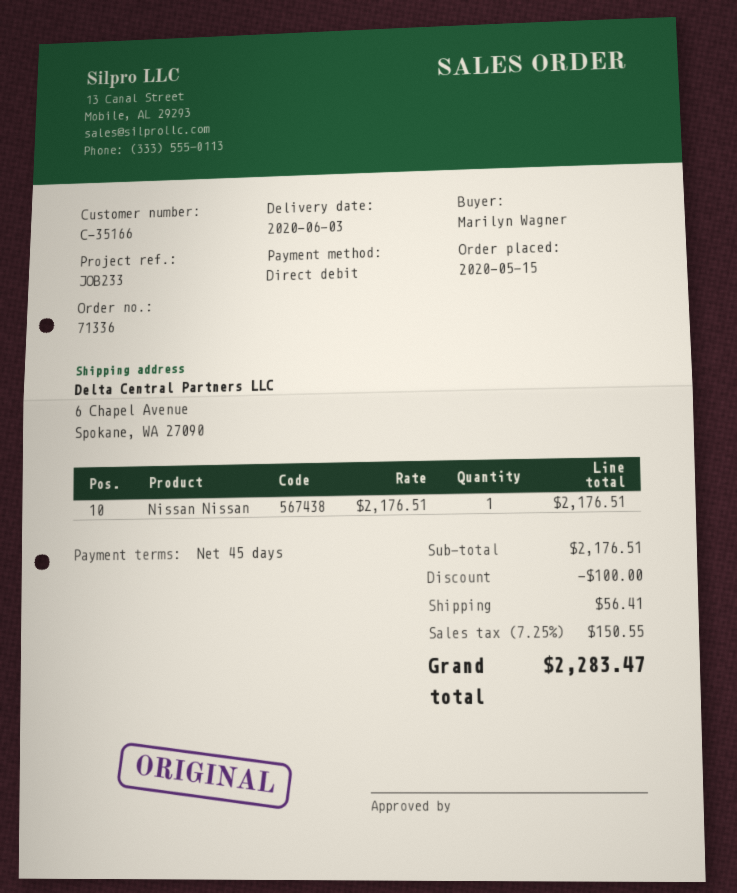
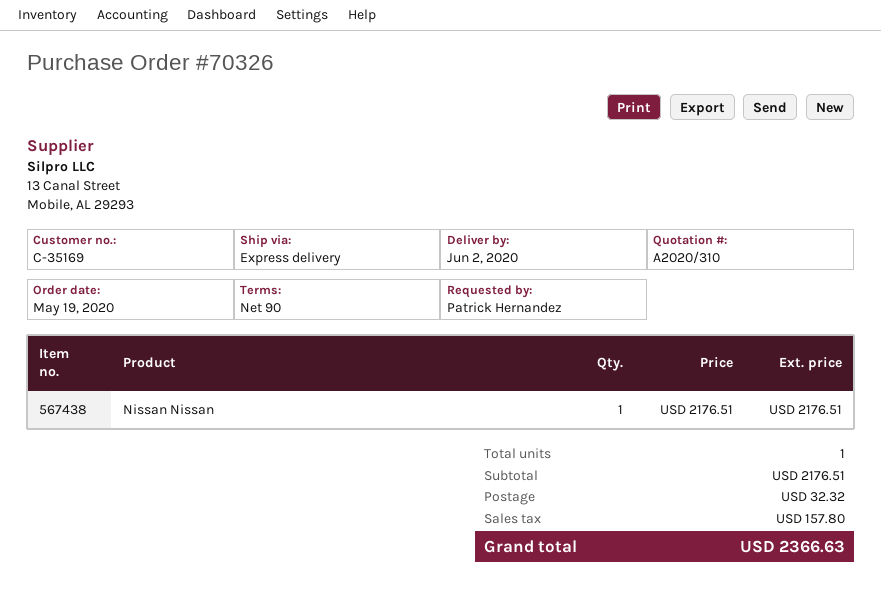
order number: 71336 -> 70326
order date: 2020-05-15 -> 2020-05-19
delivery date: 2020-06-03 -> 2020-06-02
payment terms: 45 days -> 90 days
customer number: C-35166 -> C-35169
ordered by: Marilyn Wagner -> Patrick Hernandez
discount: 100.00 -> none
shipping: 56.41 -> 32.32
tax: 150.55 -> 157.80
total: 2283.47 -> 2366.63

